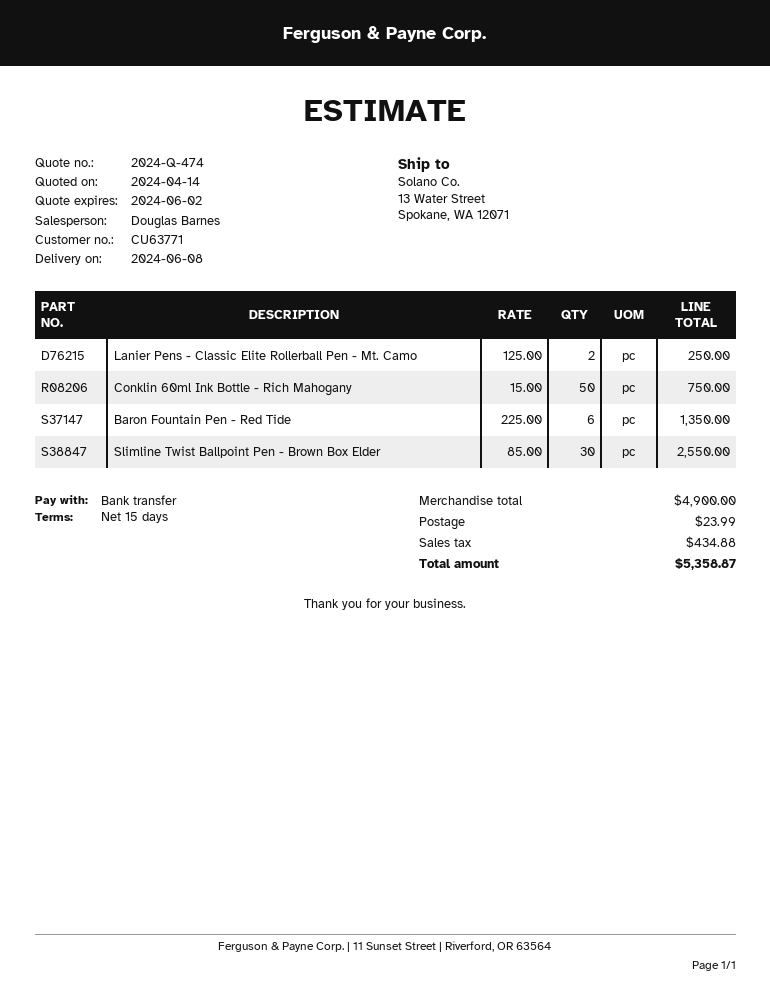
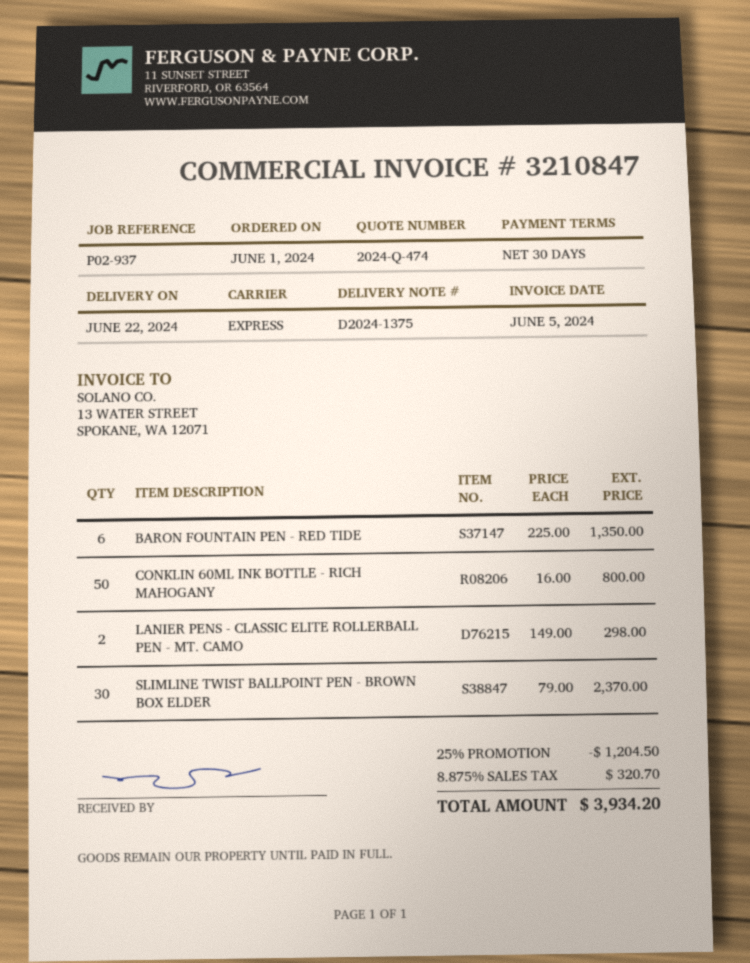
delivery date: 2024-06-08 -> 2024-06-22
payment terms: 15 days -> 30 days
Lanier Pens - Classic Elite Rollerball Pen - Mt. Camo: 2 x 125.00 = 250.00 -> 2 x 149.00 = 298.00
Conklin 60ml Ink Bottle - Rich Mahogany: 50 x 15.00 = 750.00 -> 50 x 16.00 = 800.00
Slimline Twist Ballpoint Pen - Brown Box Elder: 30 x 85.00 = 2550.00 -> 30 x 79.00 = 2370.00
discount: none -> 25% = 1204.50
shipping: 23.99 -> none
tax: 434.88 -> 320.70
total: 5358.87 -> 3934.20

